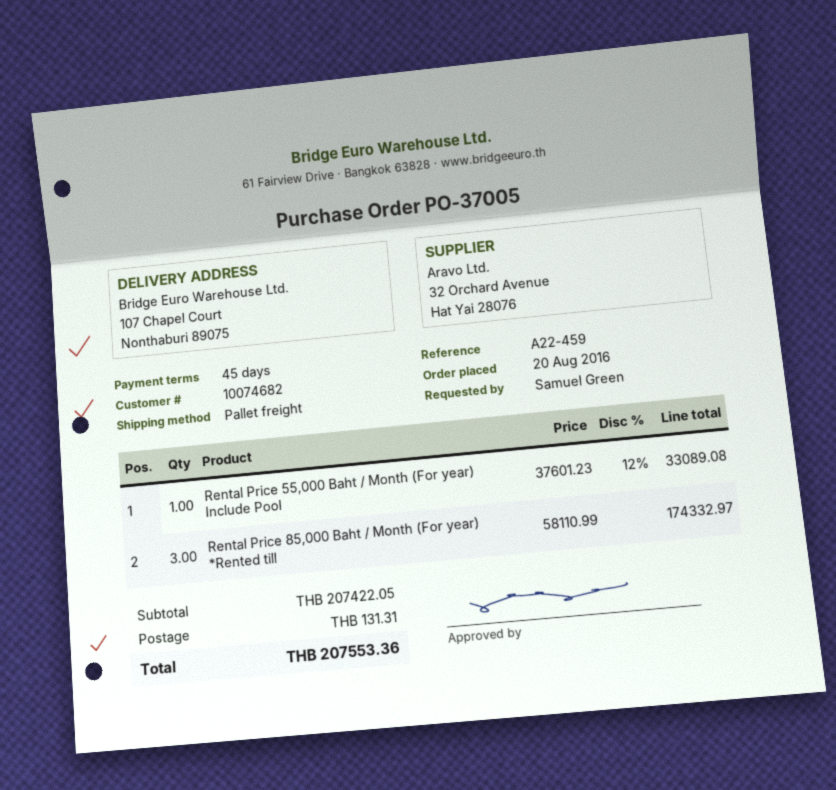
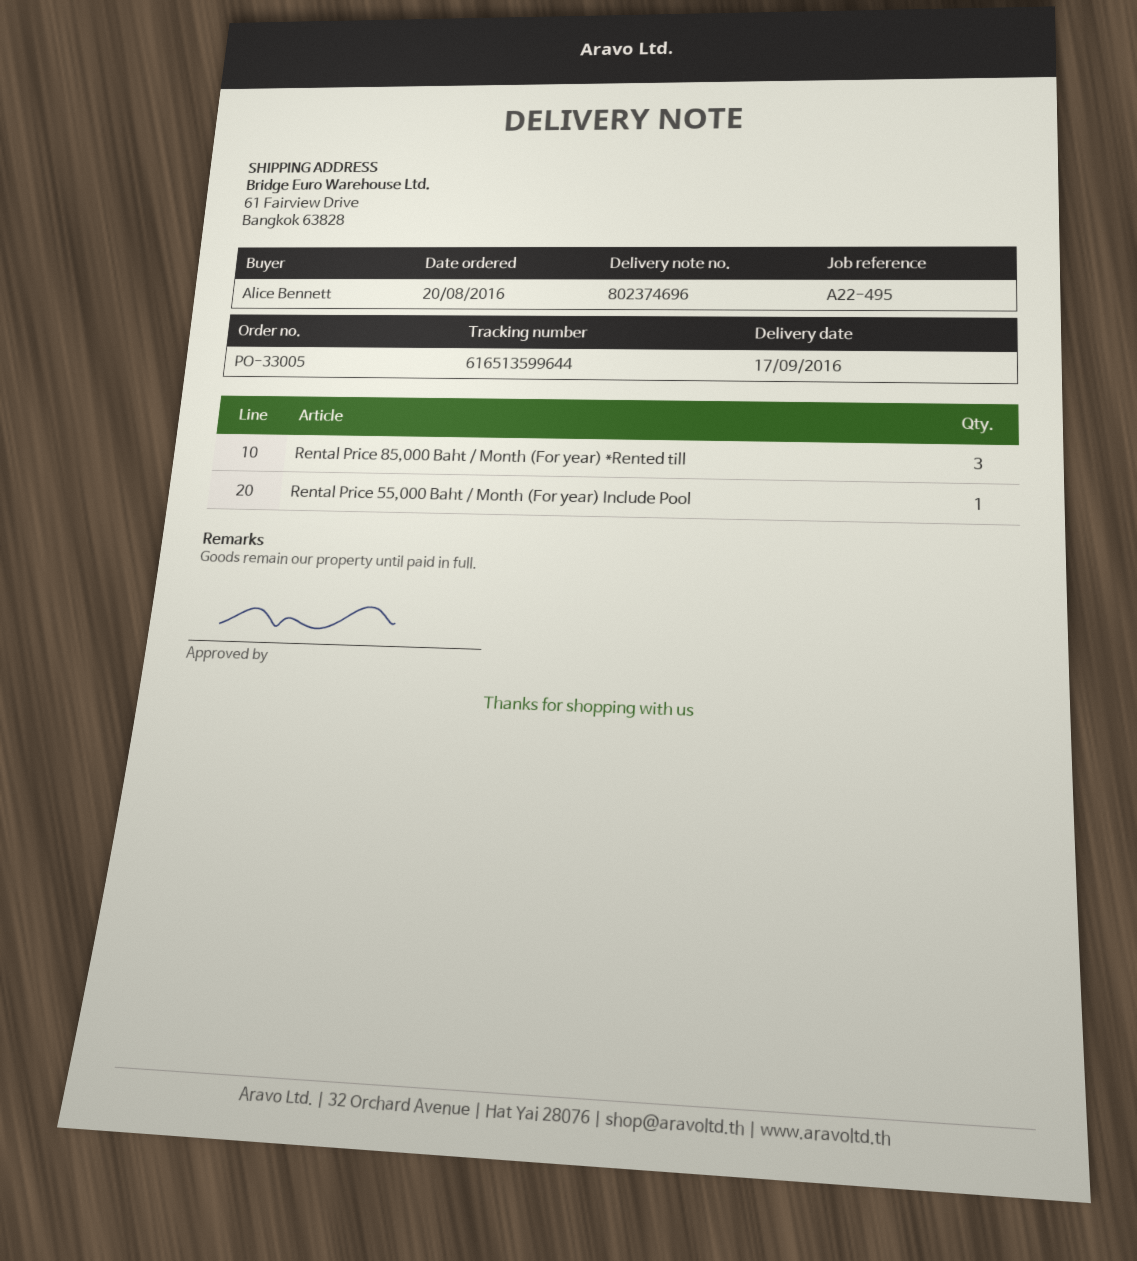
order number: PO-37005 -> PO-33005
reference: A22-459 -> A22-495
ordered by: Samuel Green -> Alice Bennett
ship to: 107 Chapel Court, Nonthaburi 89075 -> 61 Fairview Drive, Bangkok 63828

